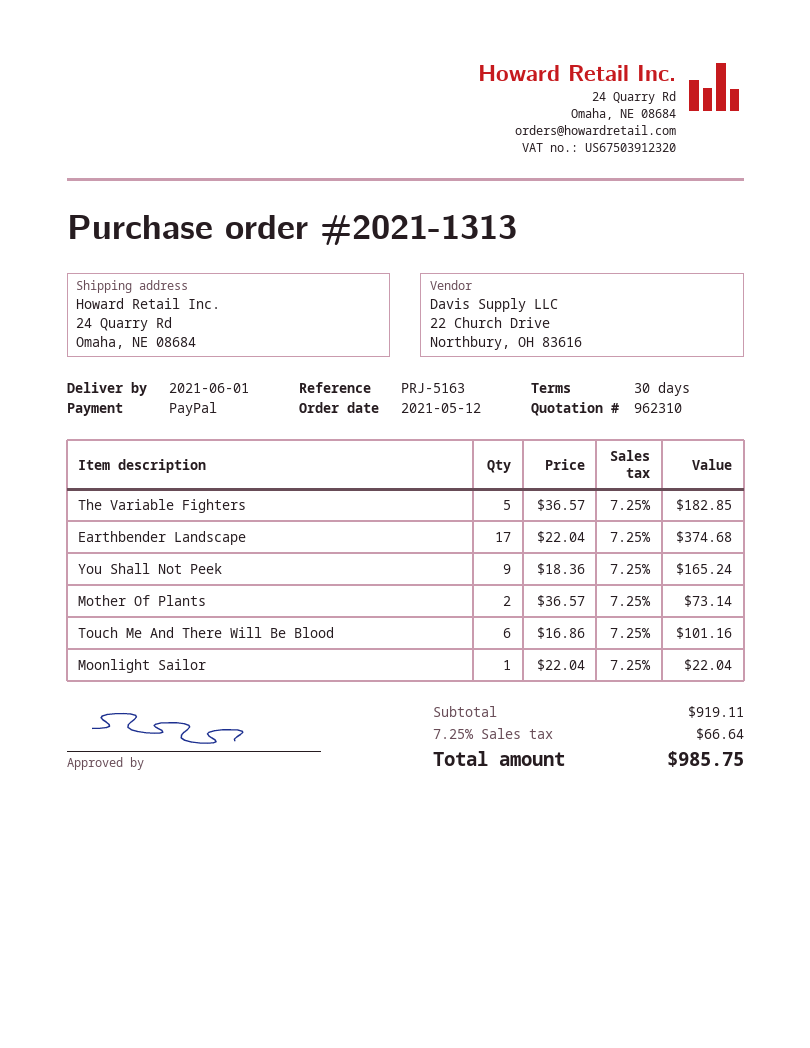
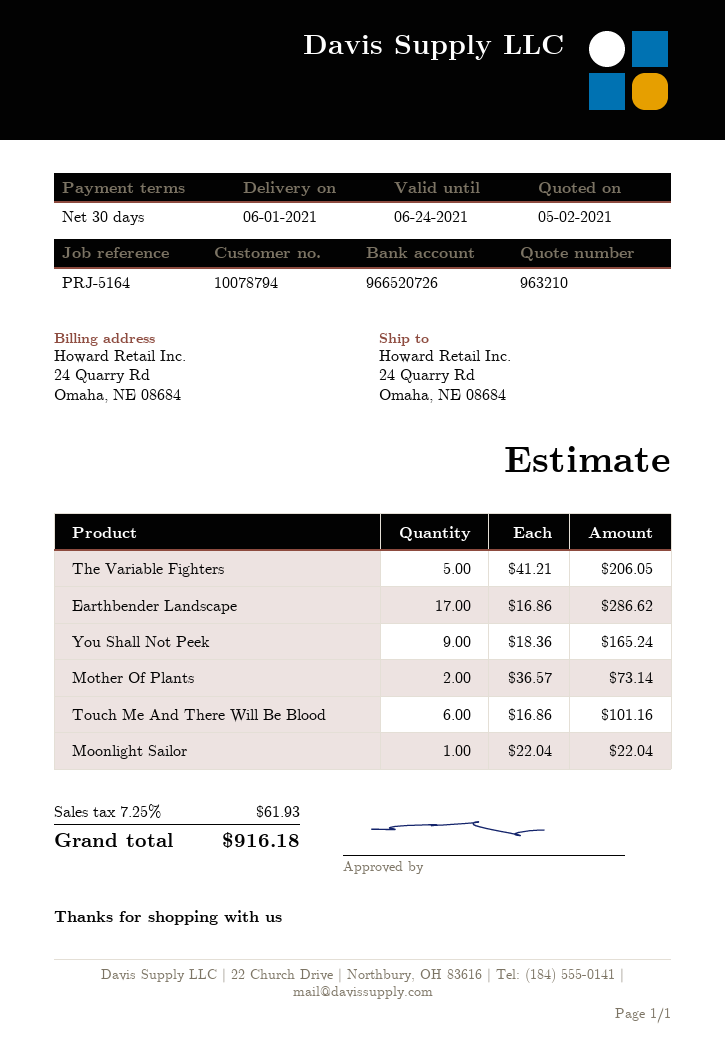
quote number: 962310 -> 963210
reference: PRJ-5163 -> PRJ-5164
The Variable Fighters: 5 x 36.57 = 182.85 -> 5 x 41.21 = 206.05
Earthbender Landscape: 17 x 22.04 = 374.68 -> 17 x 16.86 = 286.62
tax: 7.25% = 66.64 -> 7.25% = 61.93
total: 985.75 -> 916.18

